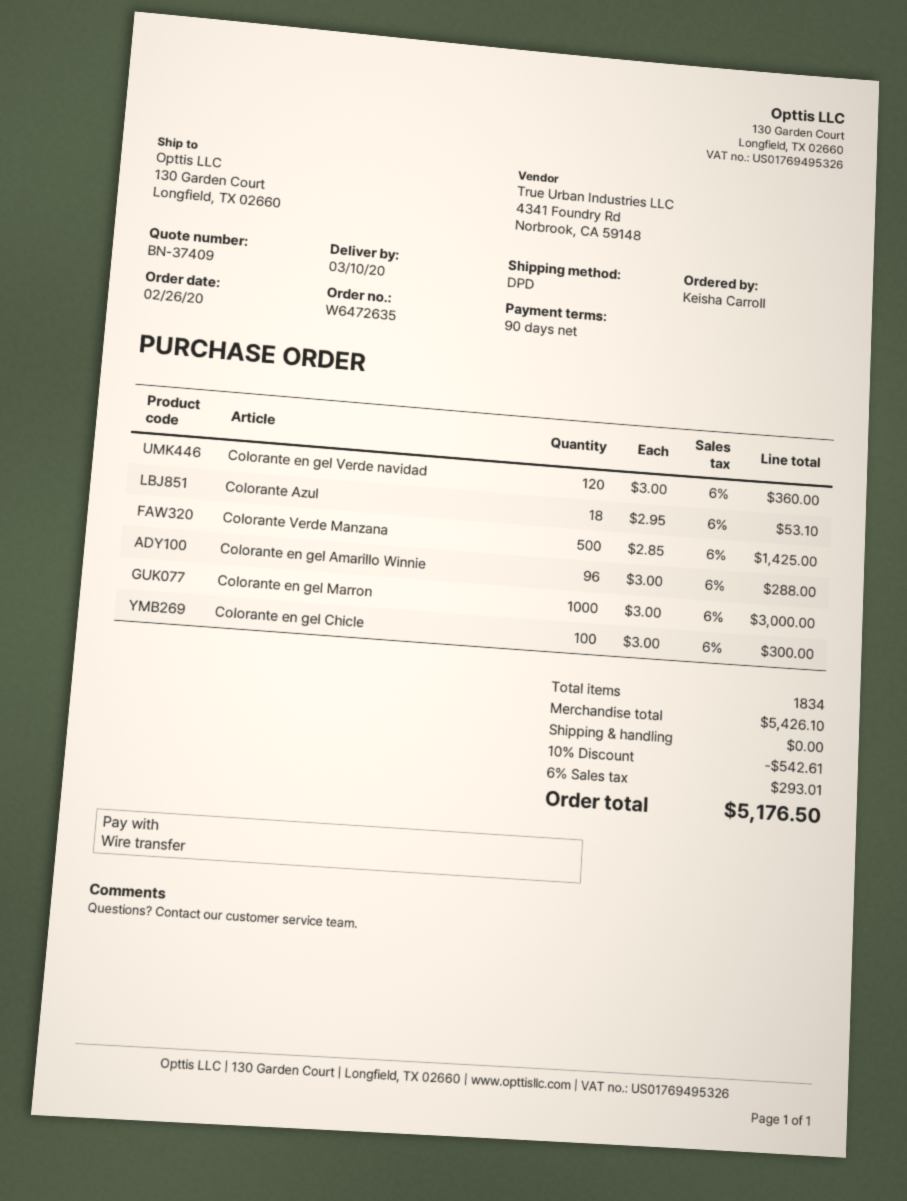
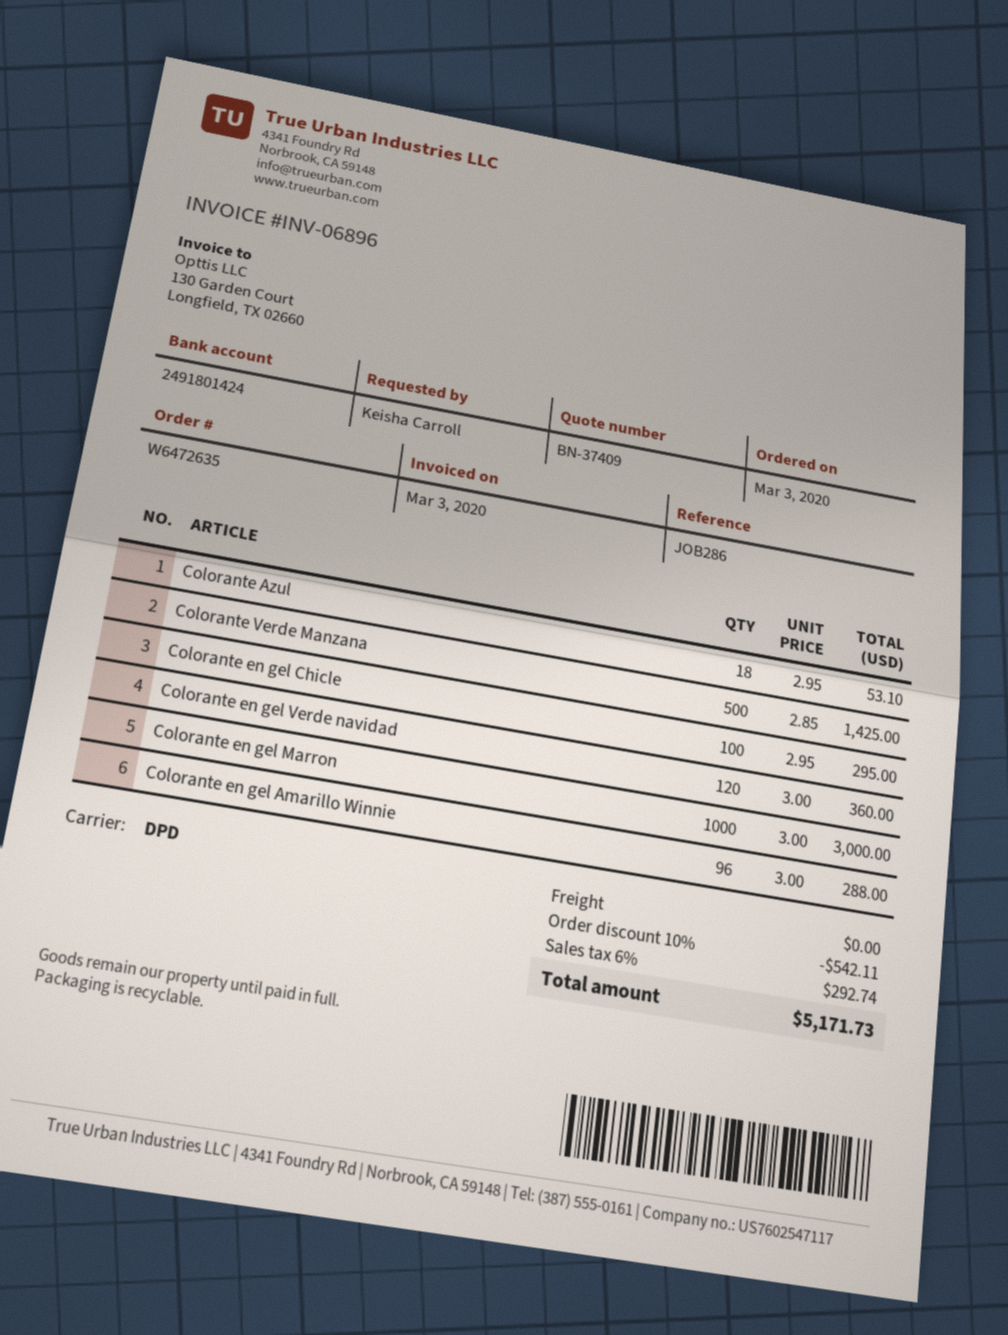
order date: 2020-02-26 -> 2020-03-03
Colorante en gel Chicle: 100 x 3.00 = 300.00 -> 100 x 2.95 = 295.00
discount: 10% = 542.61 -> 10% = 542.11
tax: 6% = 293.01 -> 6% = 292.74
total: 5176.50 -> 5171.73

